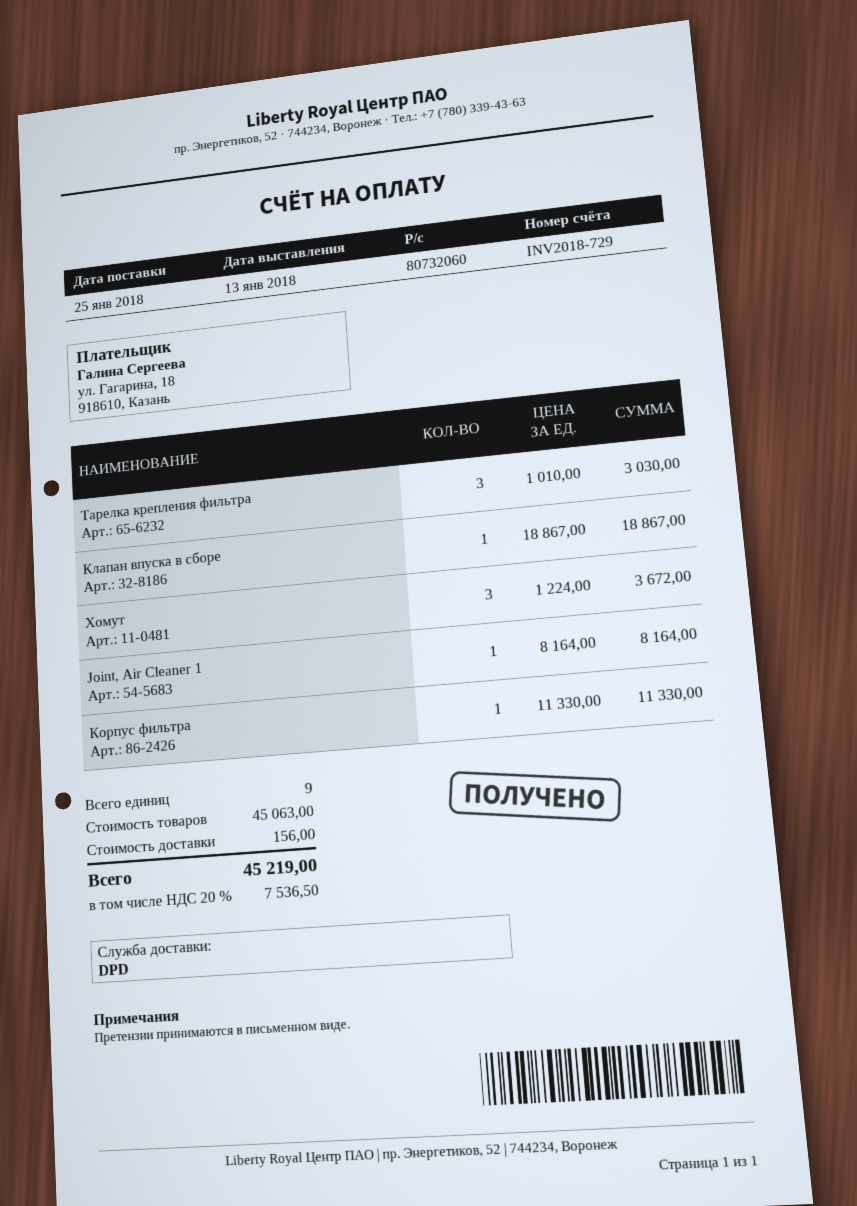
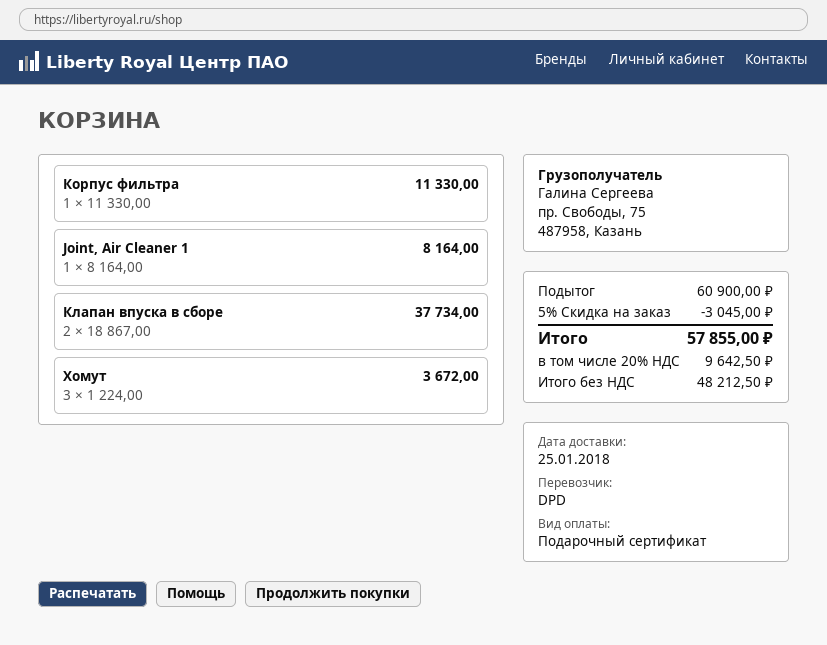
Тарелка крепления фильтра: 3 x 1010.00 = 3030.00 -> none
Клапан впуска в сборе: 1 x 18867.00 = 18867.00 -> 2 x 18867.00 = 37734.00
subtotal: 45063.00 -> 60900.00
discount: none -> 5% = 3045.00
shipping: 156.00 -> none
tax: 20% = 7536.50 -> 20% = 9642.50
total: 45219.00 -> 57855.00

